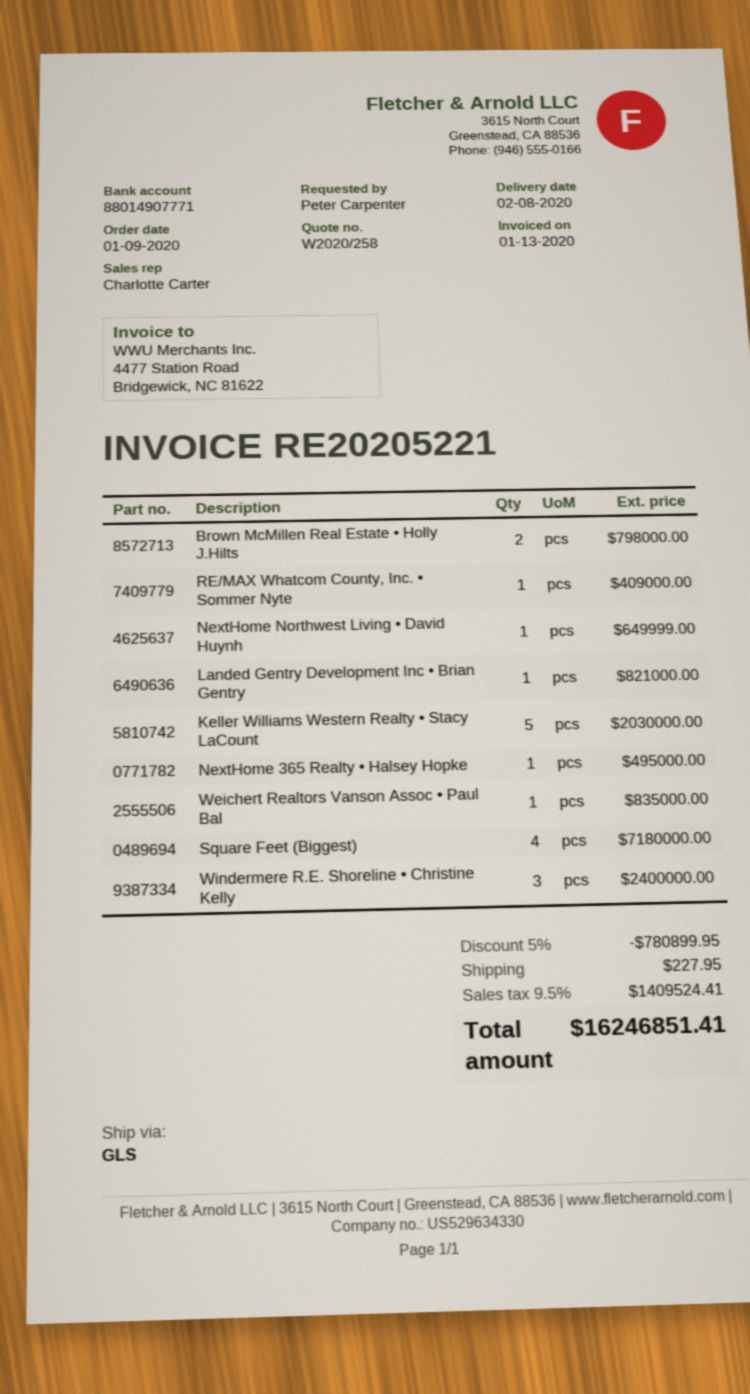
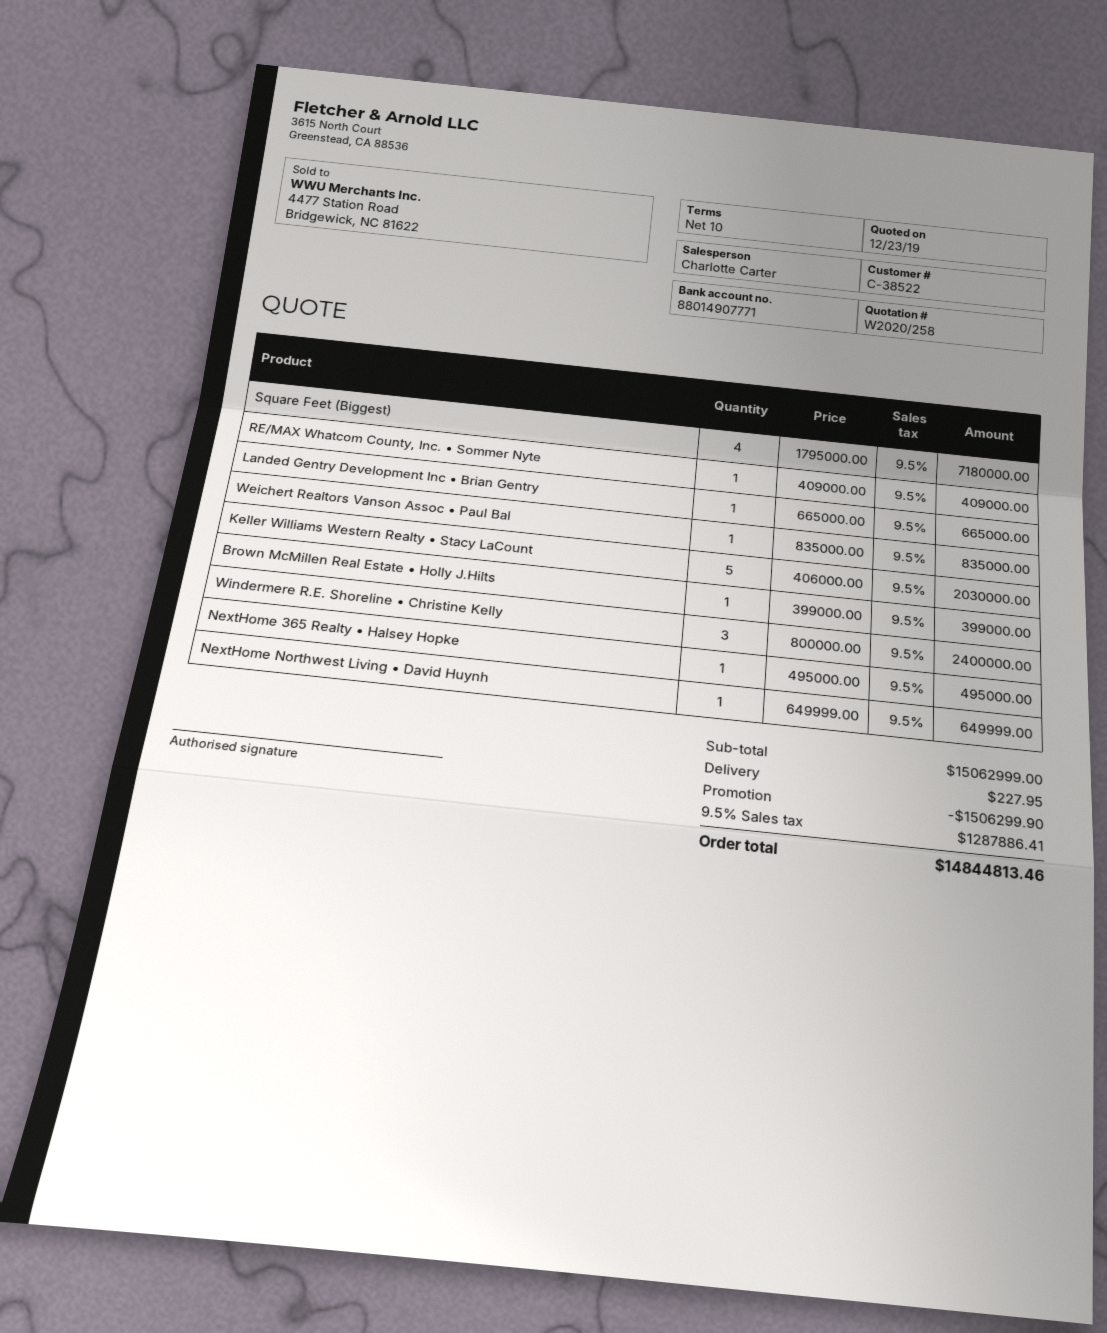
Brown McMillen Real Estate • Holly J.Hilts: 2 for 798000.00 -> 1 for 399000.00
Landed Gentry Development Inc • Brian Gentry: 1 for 821000.00 -> 1 for 665000.00
discount: 780899.95 -> 1506299.90
tax: 9.5% = 1409524.41 -> 9.5% = 1287886.41
total: 16246851.41 -> 14844813.46

